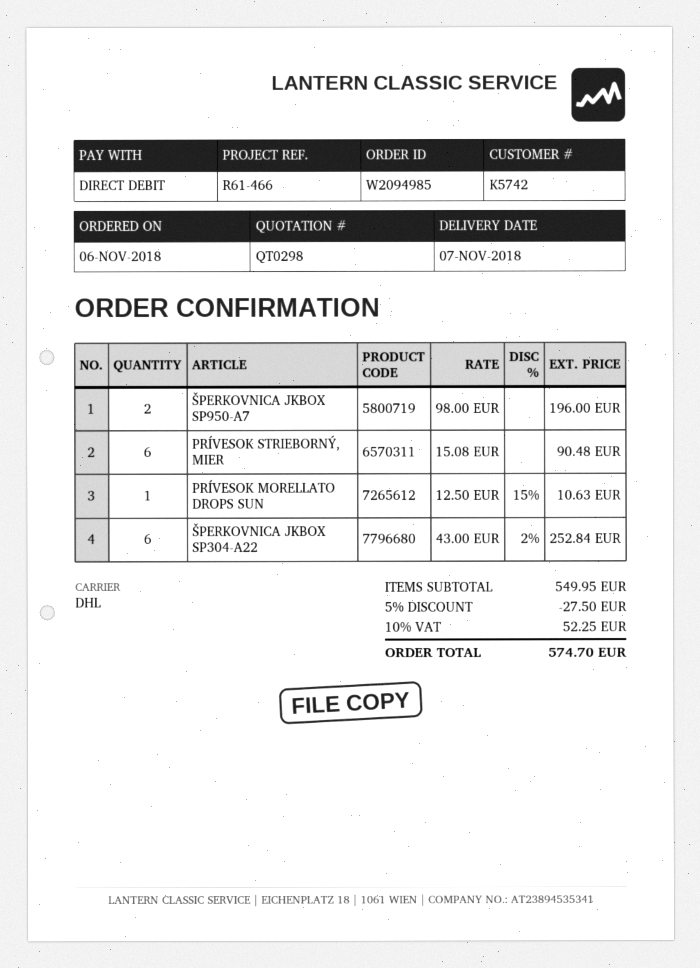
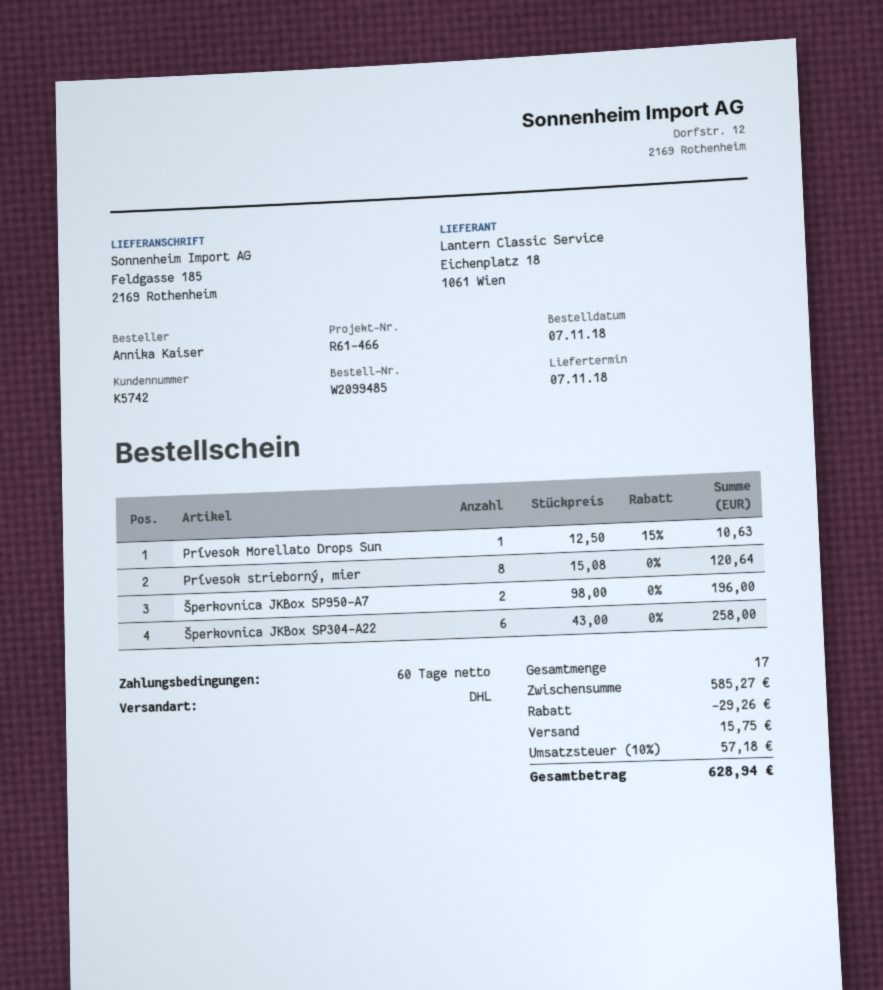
order number: W2094985 -> W2099485
order date: 2018-11-06 -> 2018-11-07
PRÍVESOK STRIEBORNÝ, MIER: 6 x 15.08 = 90.48 -> 8 x 15.08 = 120.64
ŠPERKOVNICA JKBOX SP304-A22: 6 x 43.00 - 2% = 252.84 -> 6 x 43.00 = 258.00
subtotal: 549.95 -> 585.27
discount: 27.50 -> 29.26
shipping: none -> 15.75
tax: 10% = 52.25 -> 10% = 57.18
total: 574.70 -> 628.94

